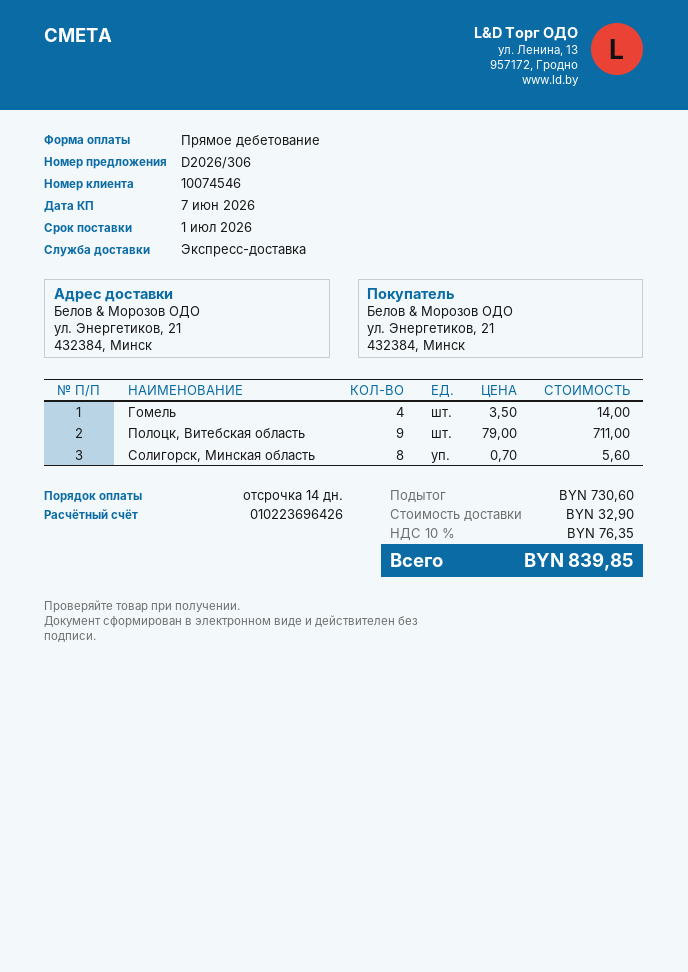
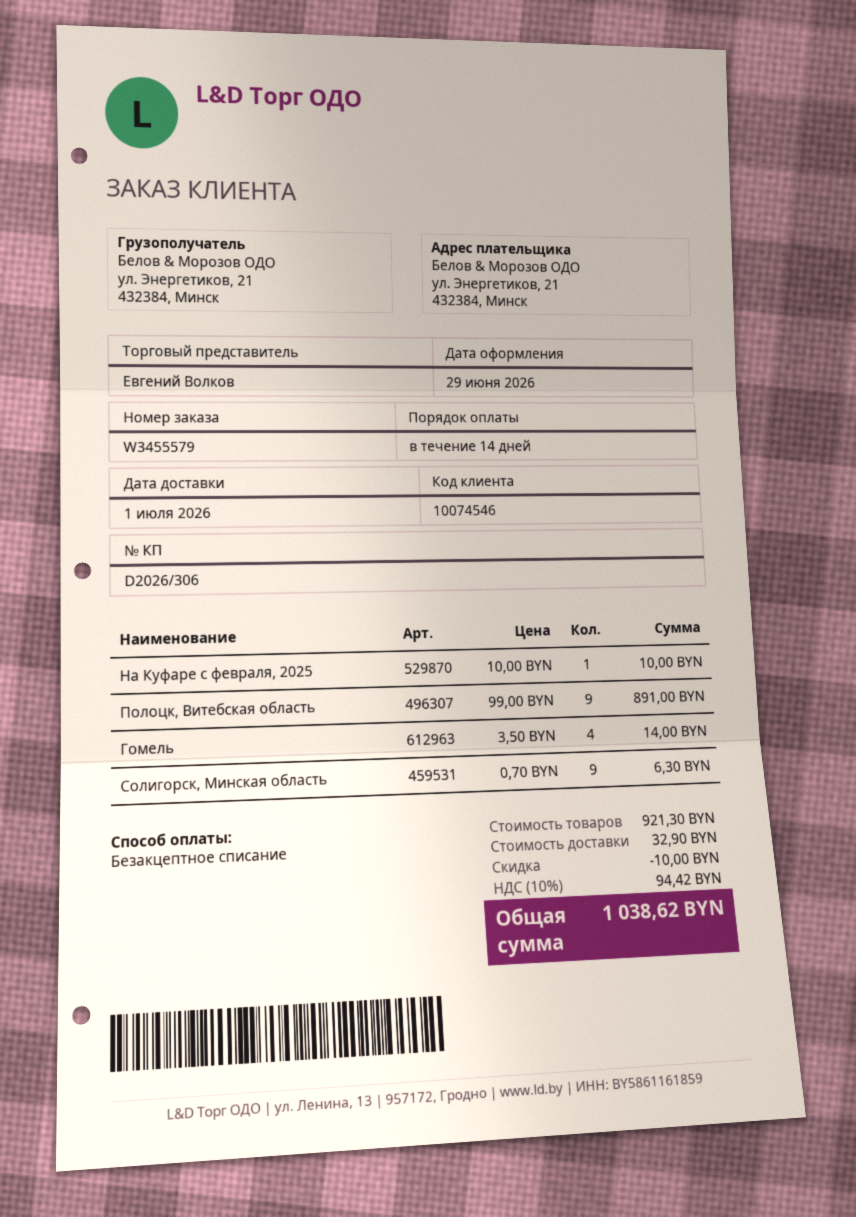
Полоцк, Витебская область: 9 x 79.00 = 711.00 -> 9 x 99.00 = 891.00
Солигорск, Минская область: 8 x 0.70 = 5.60 -> 9 x 0.70 = 6.30
На Куфаре с февраля, 2025: none -> 1 x 10.00 = 10.00
subtotal: 730.60 -> 921.30
discount: none -> 10.00
tax: 10% = 76.35 -> 10% = 94.42
total: 839.85 -> 1038.62

